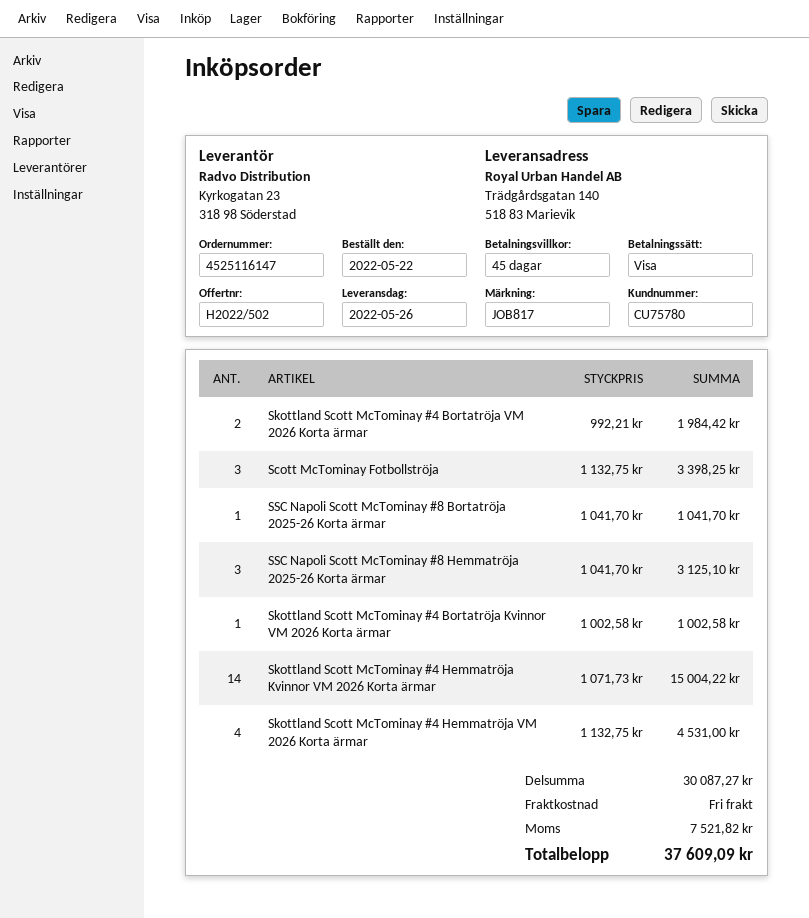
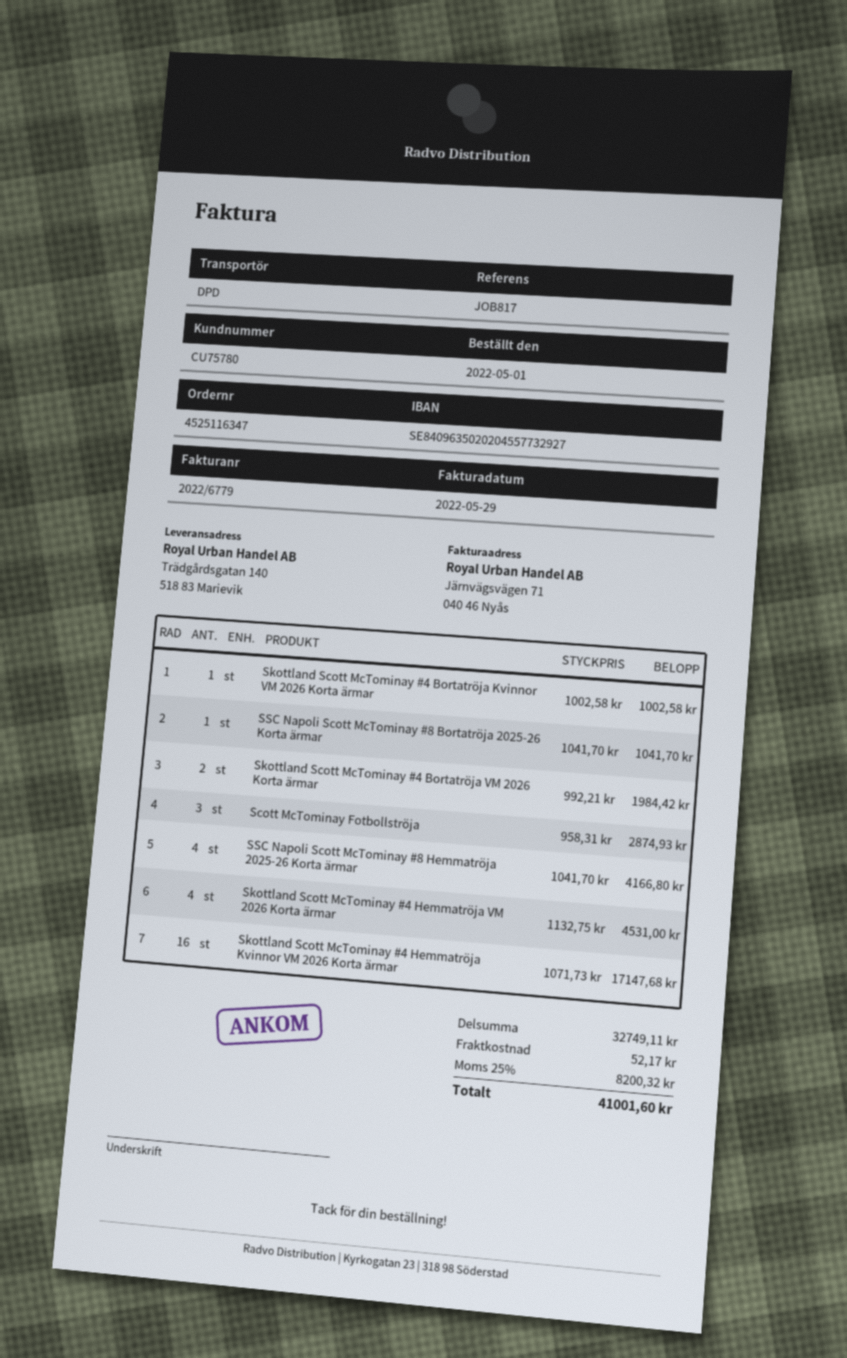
order number: 4525116147 -> 4525116347
order date: 2022-05-22 -> 2022-05-01
Scott McTominay Fotbollströja: 3 x 1132.75 = 3398.25 -> 3 x 958.31 = 2874.93
SSC Napoli Scott McTominay #8 Hemmatröja 2025-26 Korta ärmar: 3 x 1041.70 = 3125.10 -> 4 x 1041.70 = 4166.80
Skottland Scott McTominay #4 Hemmatröja Kvinnor VM 2026 Korta ärmar: 14 x 1071.73 = 15004.22 -> 16 x 1071.73 = 17147.68
subtotal: 30087.27 -> 32749.11
shipping: 0.00 -> 52.17
tax: 7521.82 -> 8200.32
total: 37609.09 -> 41001.60

